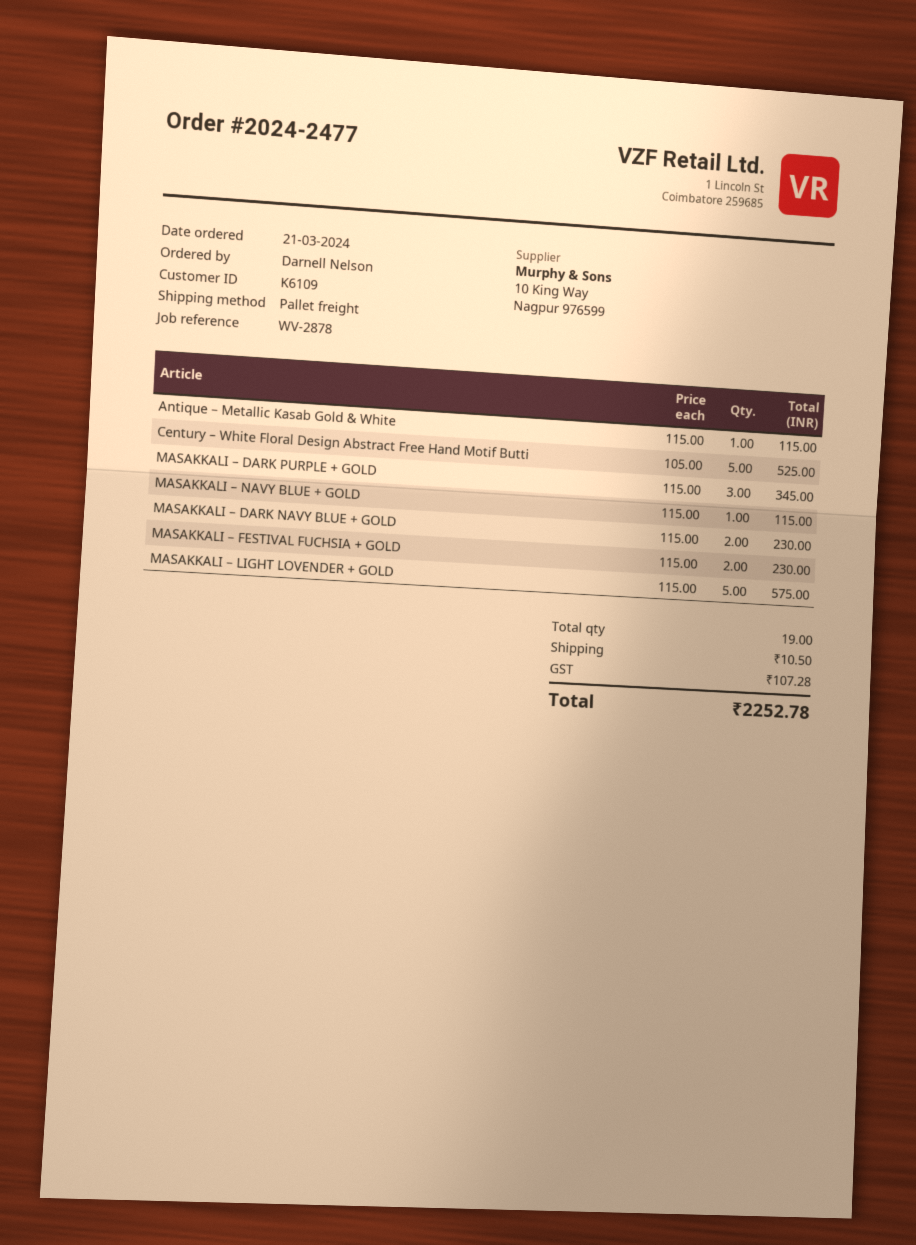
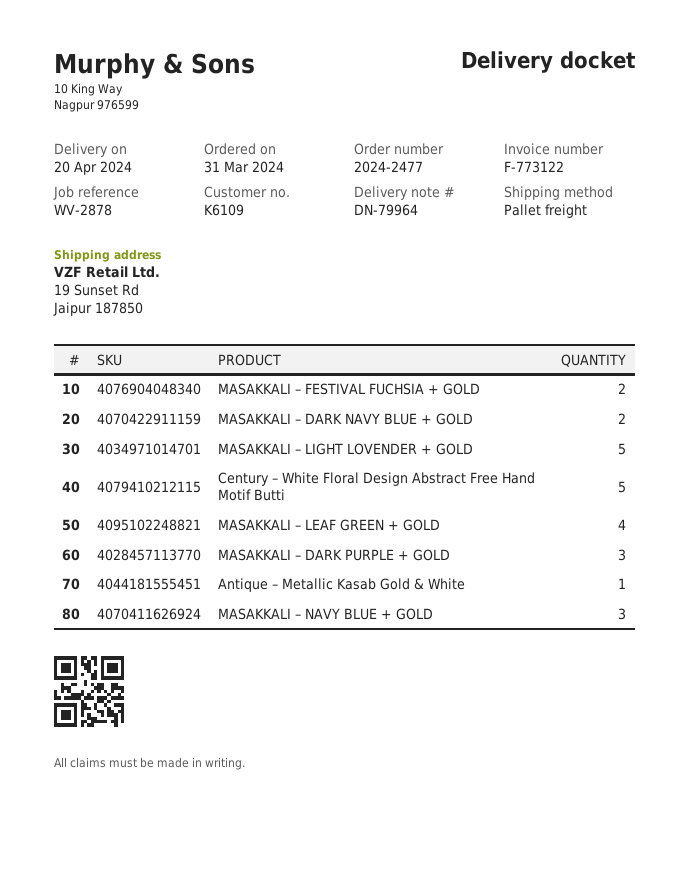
order date: 2024-03-21 -> 2024-03-31
MASAKKALI – NAVY BLUE + GOLD: 1 -> 3
MASAKKALI – LEAF GREEN + GOLD: none -> 4

